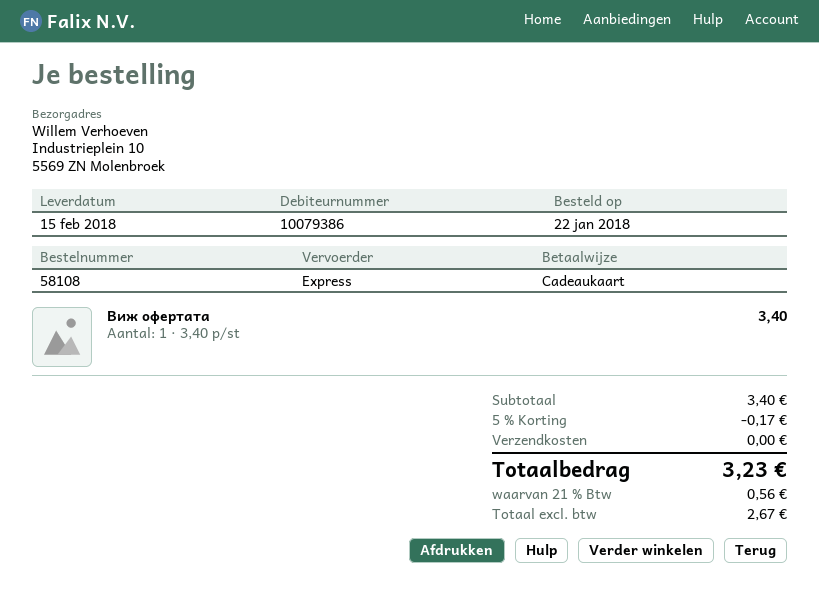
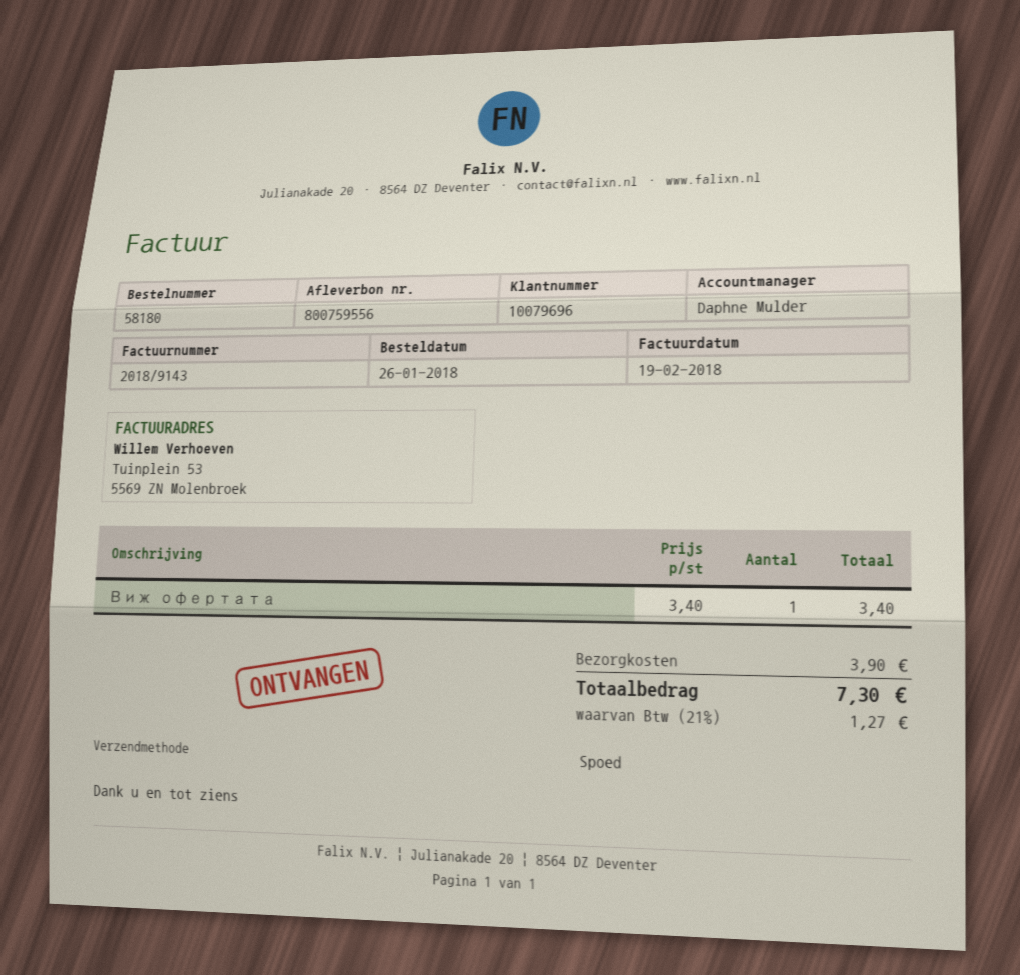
order number: 58108 -> 58180
order date: 2018-01-22 -> 2018-01-26
customer number: 10079386 -> 10079696
discount: 5% = 0.17 -> none
shipping: 0.00 -> 3.90
tax: 21% = 0.56 -> 21% = 1.27
total: 3.23 -> 7.30

